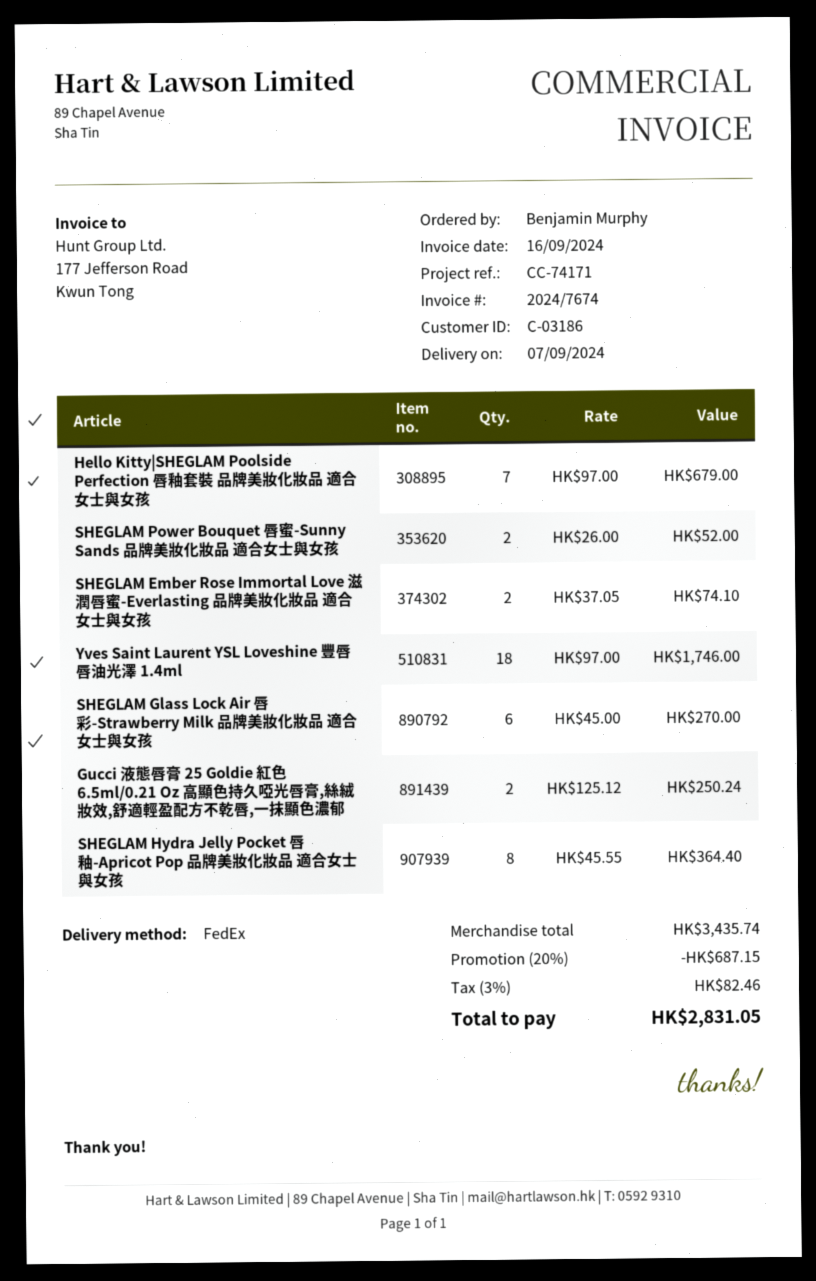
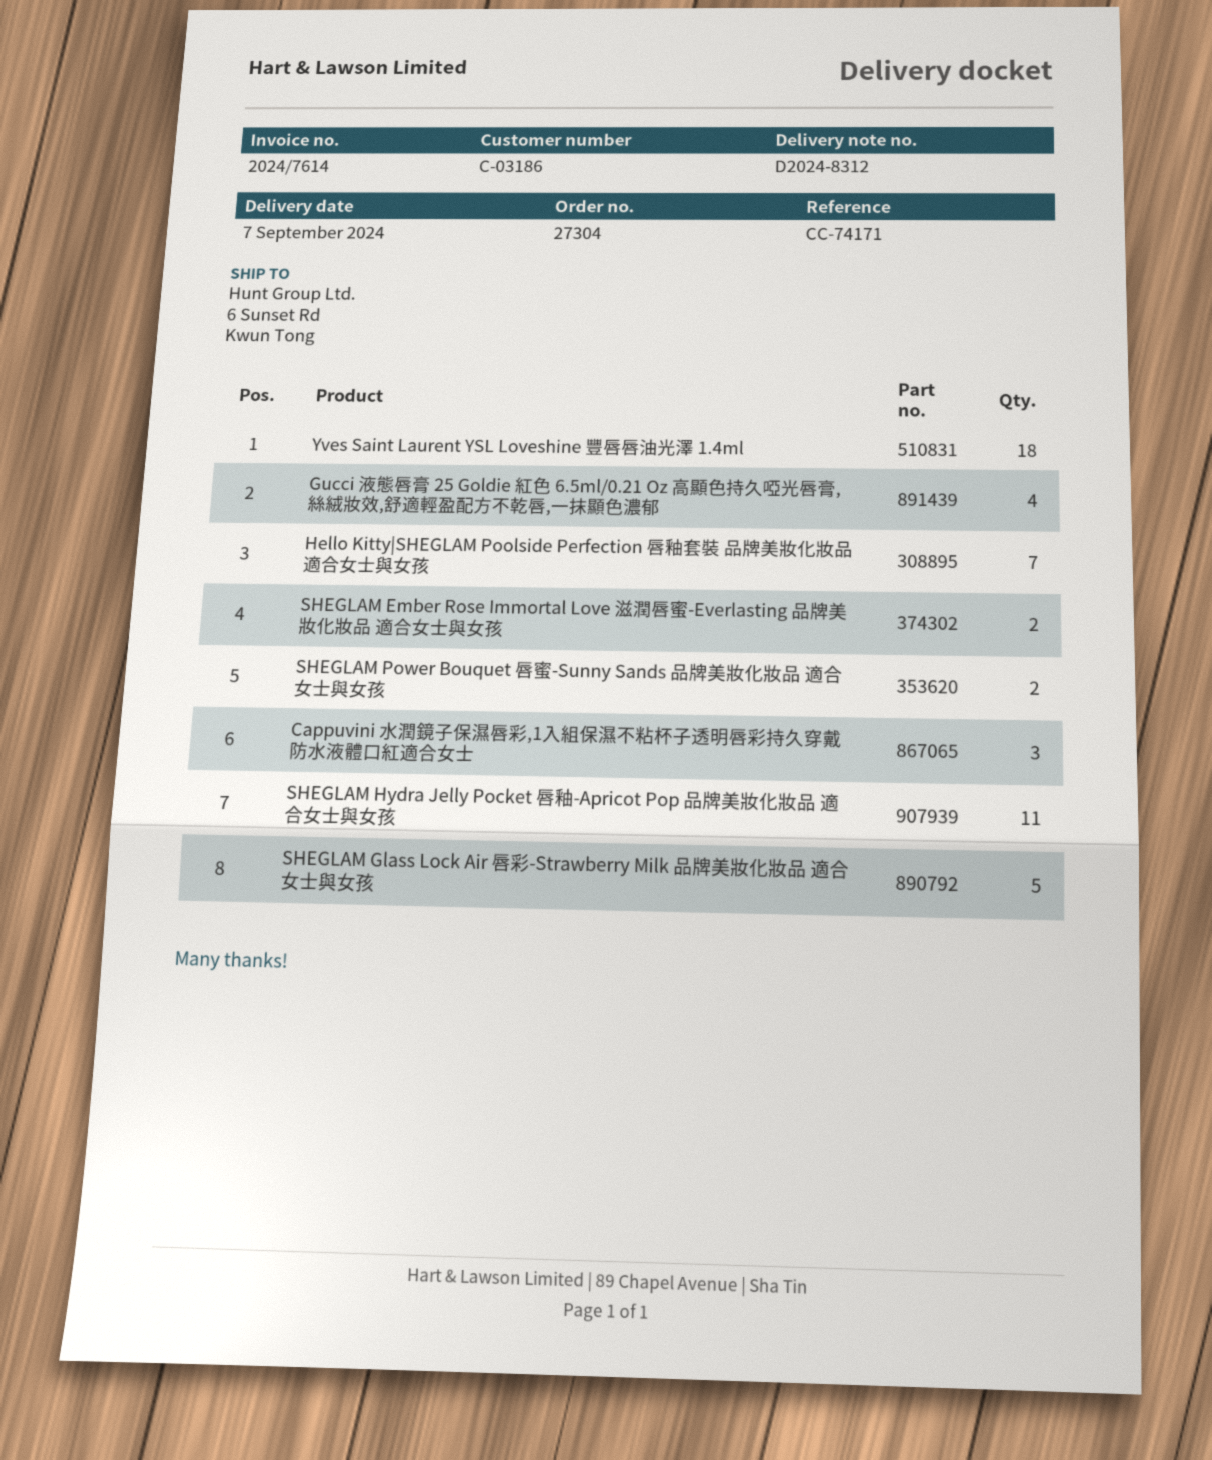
invoice number: 2024/7674 -> 2024/7614
SHEGLAM Glass Lock Air 唇彩-Strawberry Milk 品牌美妝化妝品 適合女士與女孩: 6 -> 5
Gucci 液態唇膏 25 Goldie 紅色 6.5ml/0.21 Oz 高顯色持久啞光唇膏,絲絨妝效,舒適輕盈配方不乾唇,一抹顯色濃郁: 2 -> 4
SHEGLAM Hydra Jelly Pocket 唇釉-Apricot Pop 品牌美妝化妝品 適合女士與女孩: 8 -> 11
Cappuvini 水潤鏡子保濕唇彩,1入組保濕不粘杯子透明唇彩持久穿戴防水液體口紅適合女士: none -> 3

